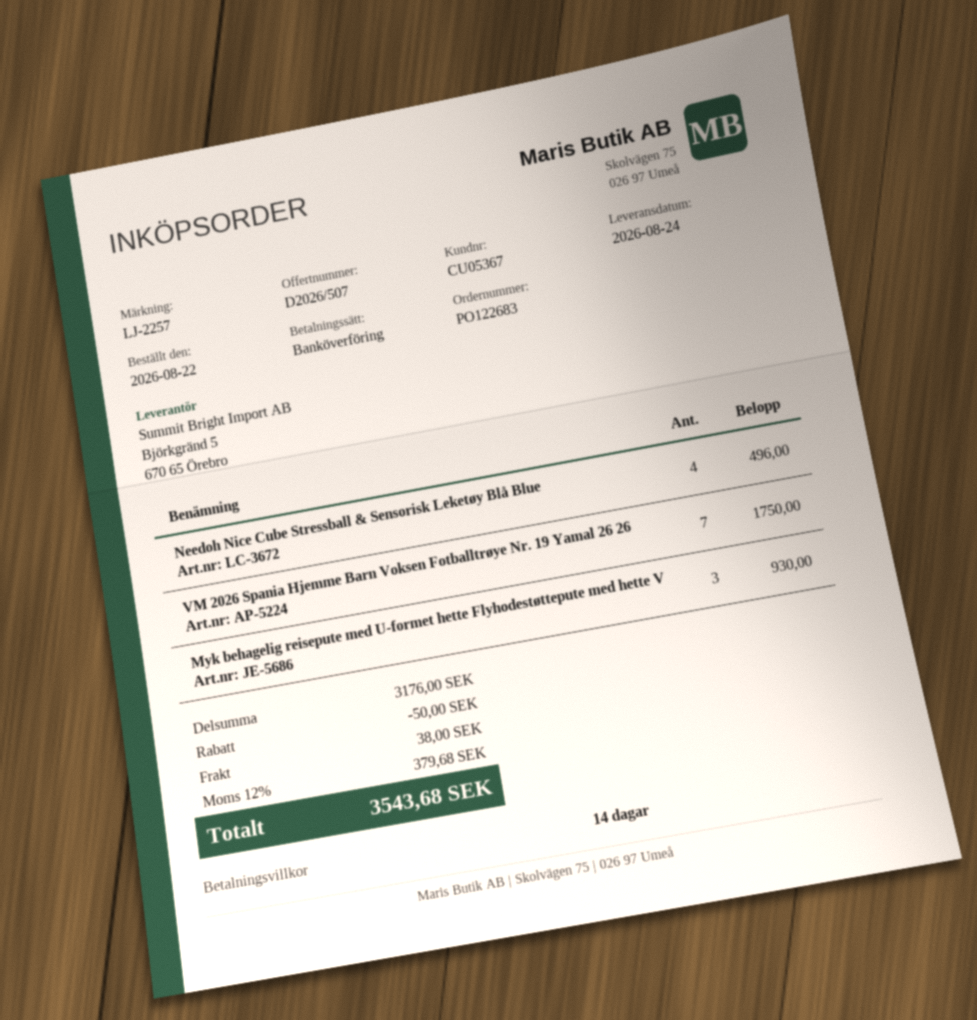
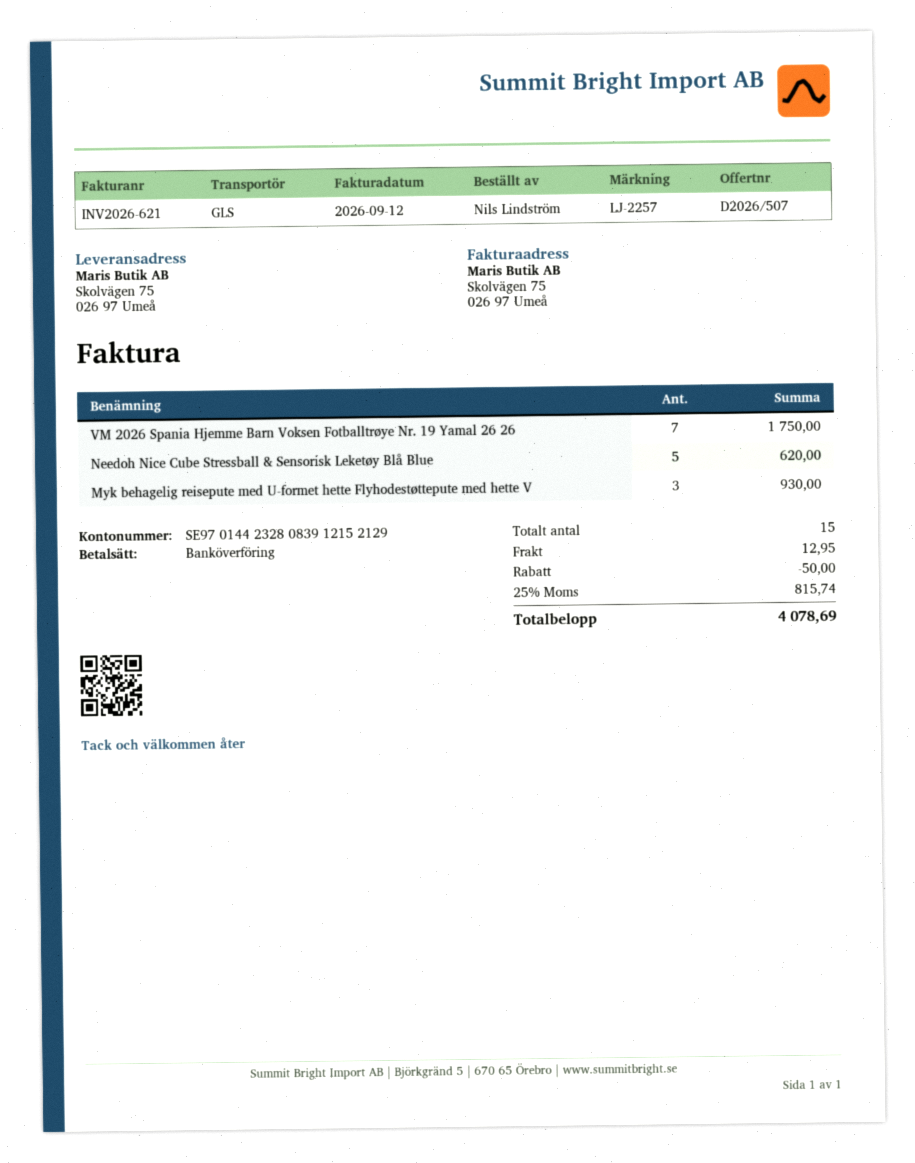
Needoh Nice Cube Stressball & Sensorisk Leketøy Blå Blue: 4 for 496.00 -> 5 for 620.00
shipping: 38.00 -> 12.95
tax: 12% = 379.68 -> 25% = 815.74
total: 3543.68 -> 4078.69

